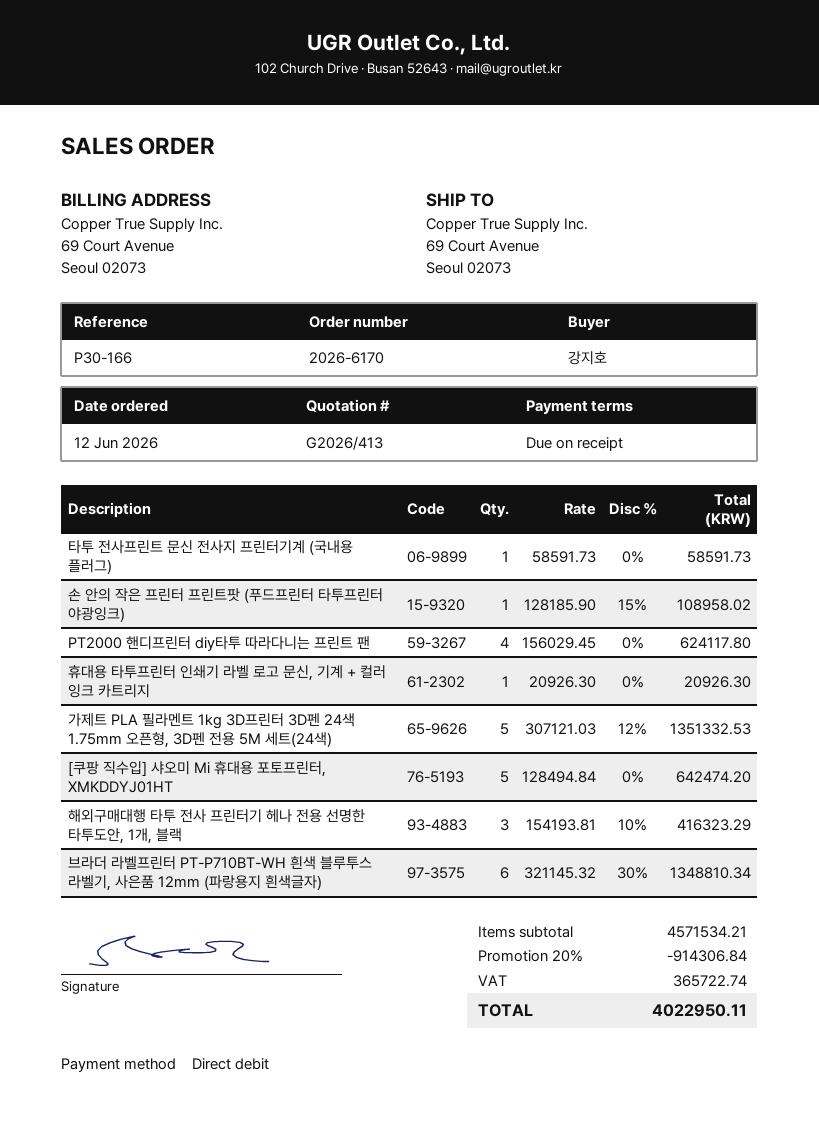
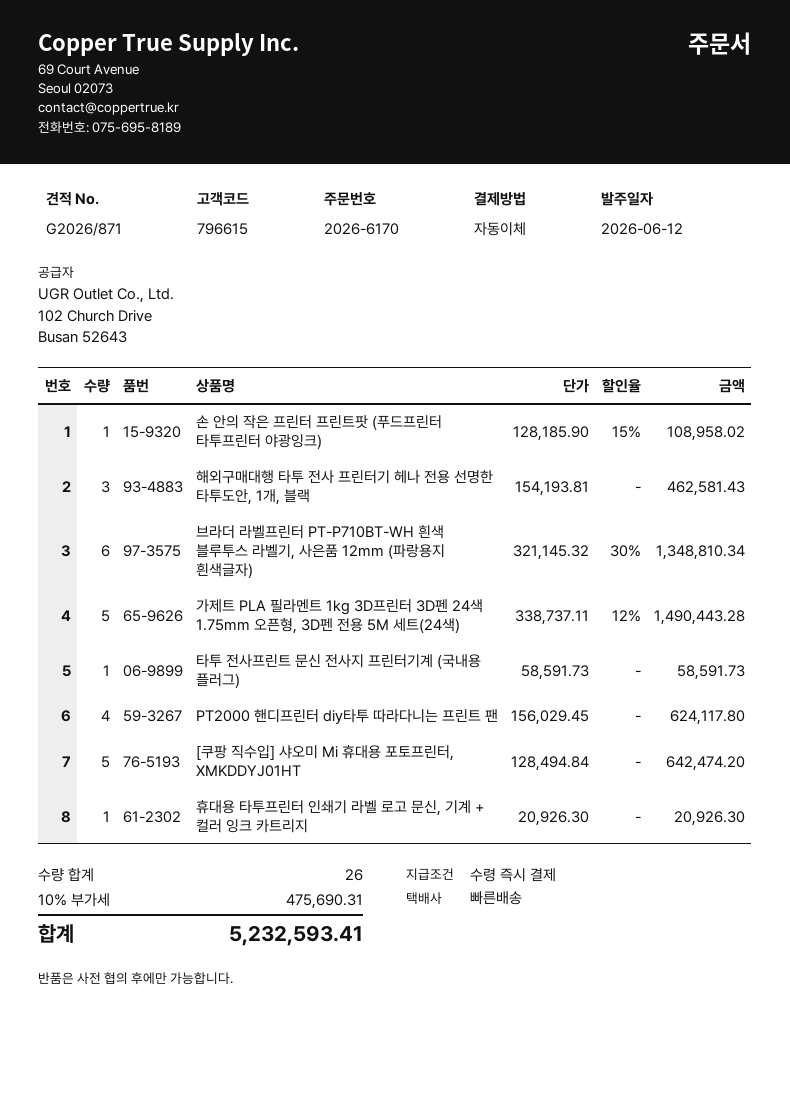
quote number: G2026/413 -> G2026/871
가제트 PLA 필라멘트 1kg 3D프린터 3D펜 24색 1.75mm 오픈형, 3D펜 전용 5M 세트(24색): 5 x 307121.03 - 12% = 1351332.53 -> 5 x 338737.11 - 12% = 1490443.28
해외구매대행 타투 전사 프린터기 헤나 전용 선명한 타투도안, 1개, 블랙: 3 x 154193.81 - 10% = 416323.29 -> 3 x 154193.81 = 462581.43
discount: 20% = 914306.84 -> none
tax: 365722.74 -> 475690.31
total: 4022950.11 -> 5232593.41

